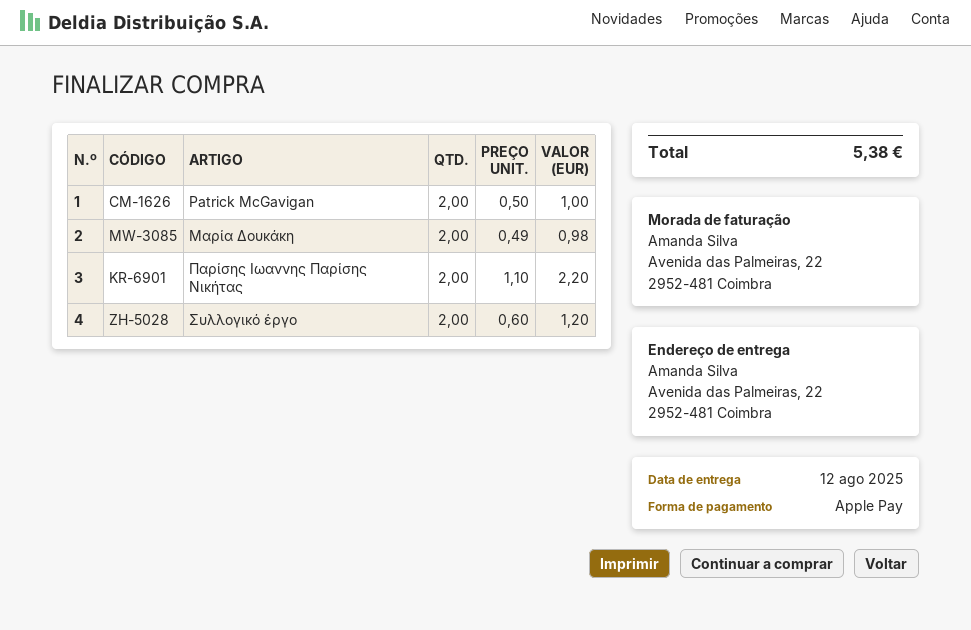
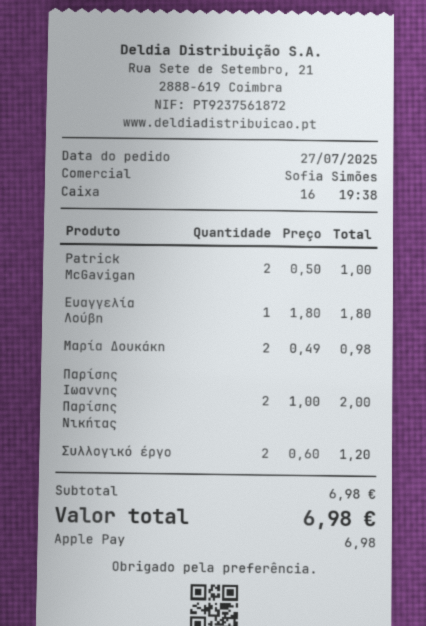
Παρίσης Ιωαννης Παρίσης Νικήτας: 2 x 1.10 = 2.20 -> 2 x 1.00 = 2.00
Ευαγγελία Λούβη: none -> 1 x 1.80 = 1.80
total: 5.38 -> 6.98

